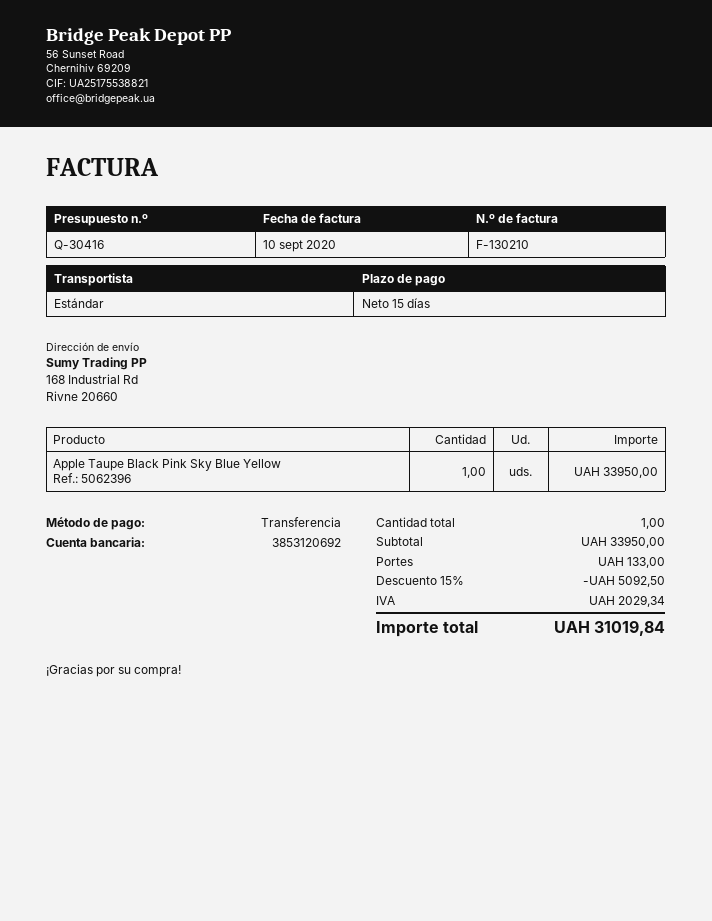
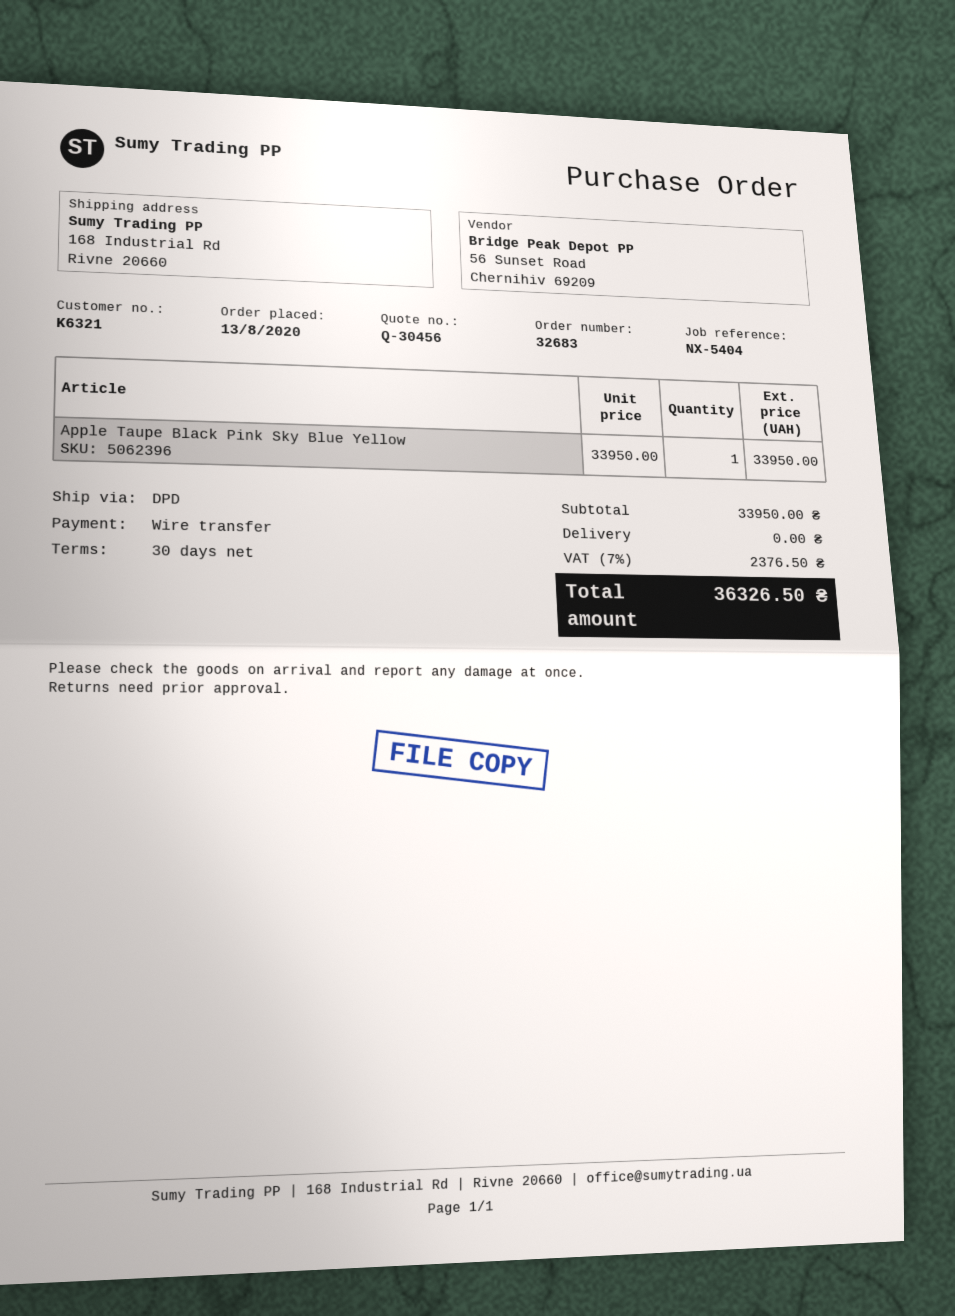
quote number: Q-30416 -> Q-30456
payment terms: 15 days -> 30 days
shipping method: standard -> DPD
discount: 15% = 5092.50 -> none
shipping: 133.00 -> 0.00
tax: 2029.34 -> 2376.50
total: 31019.84 -> 36326.50

